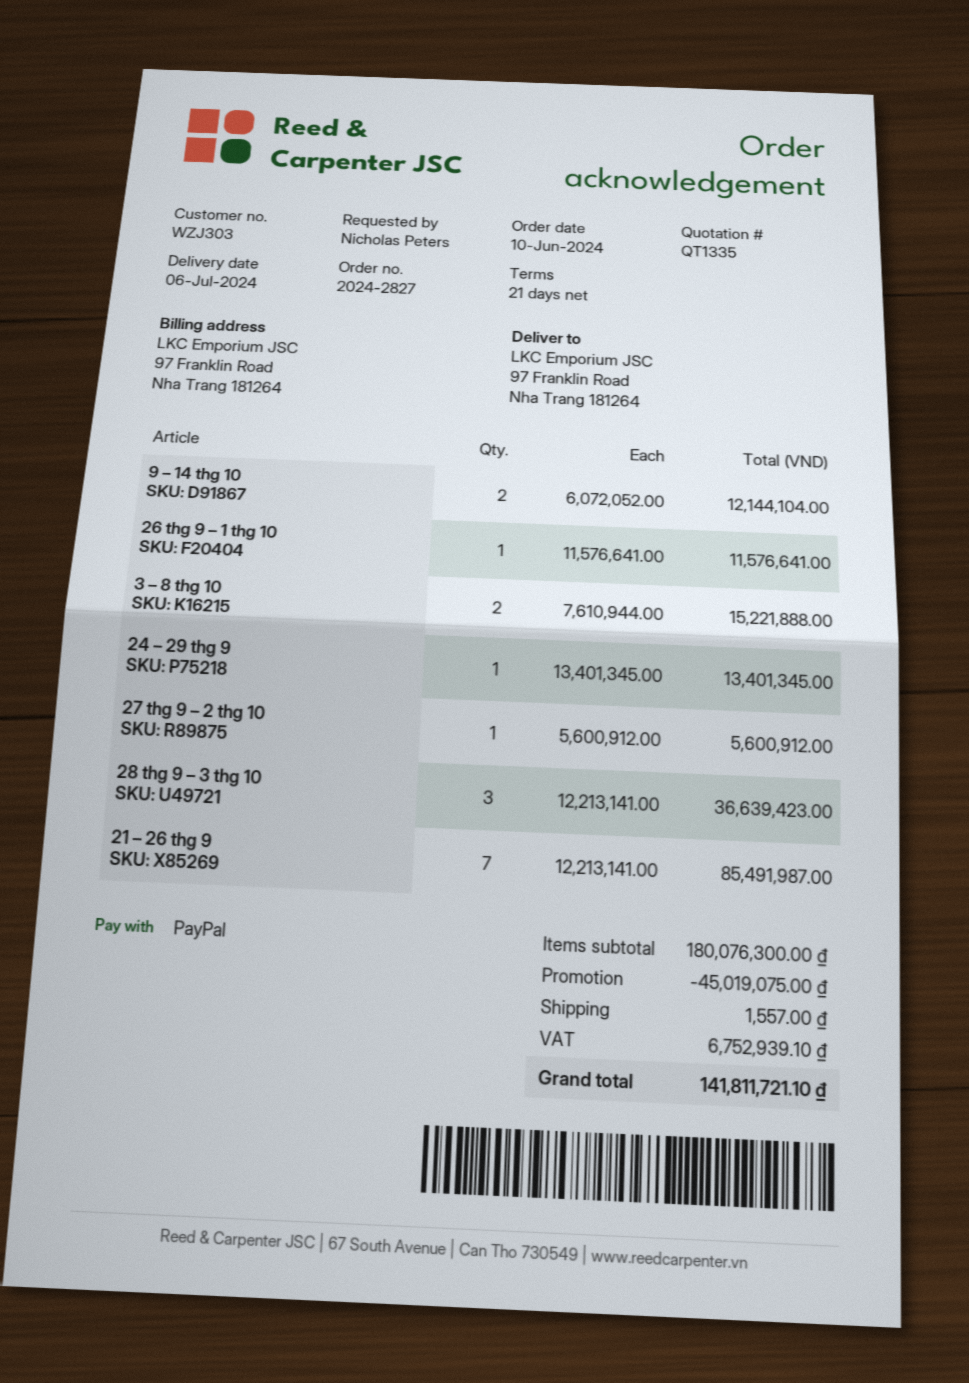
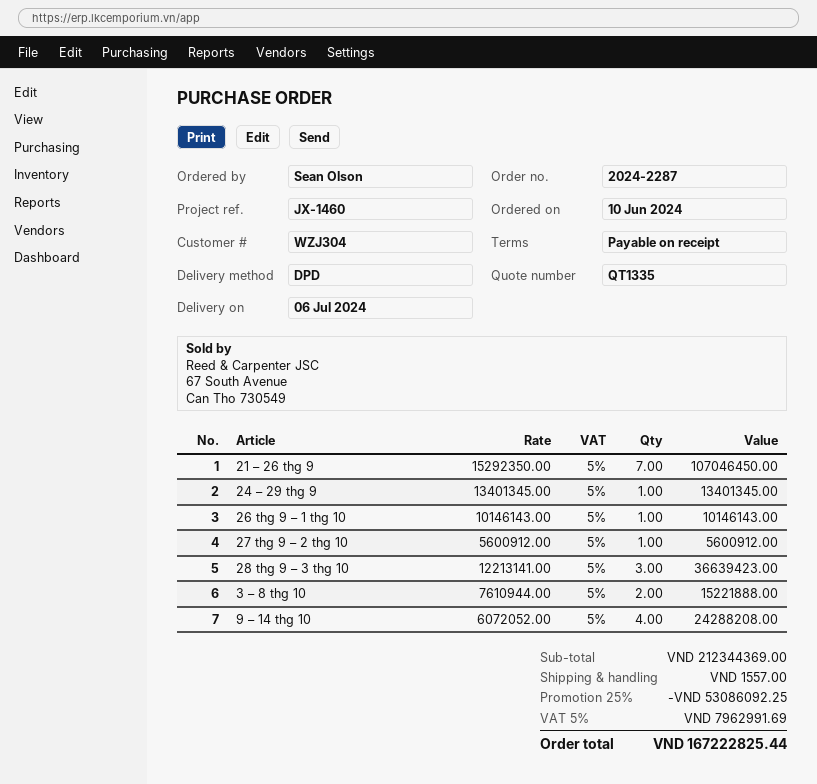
order number: 2024-2827 -> 2024-2287
payment terms: 21 days -> on receipt
customer number: WZJ303 -> WZJ304
ordered by: Nicholas Peters -> Sean Olson
9 – 14 thg 10: 2 x 6072052.00 = 12144104.00 -> 4 x 6072052.00 = 24288208.00
26 thg 9 – 1 thg 10: 1 x 11576641.00 = 11576641.00 -> 1 x 10146143.00 = 10146143.00
21 – 26 thg 9: 7 x 12213141.00 = 85491987.00 -> 7 x 15292350.00 = 107046450.00
subtotal: 180076300.00 -> 212344369.00
discount: 45019075.00 -> 53086092.25
tax: 6752939.10 -> 7962991.69
total: 141811721.10 -> 167222825.44

